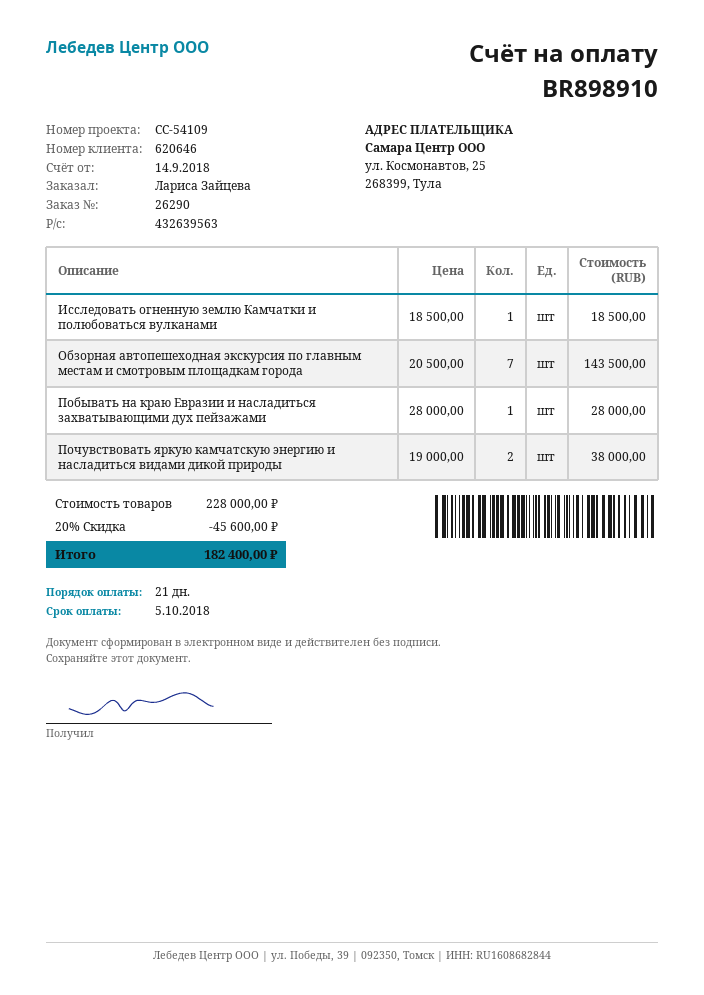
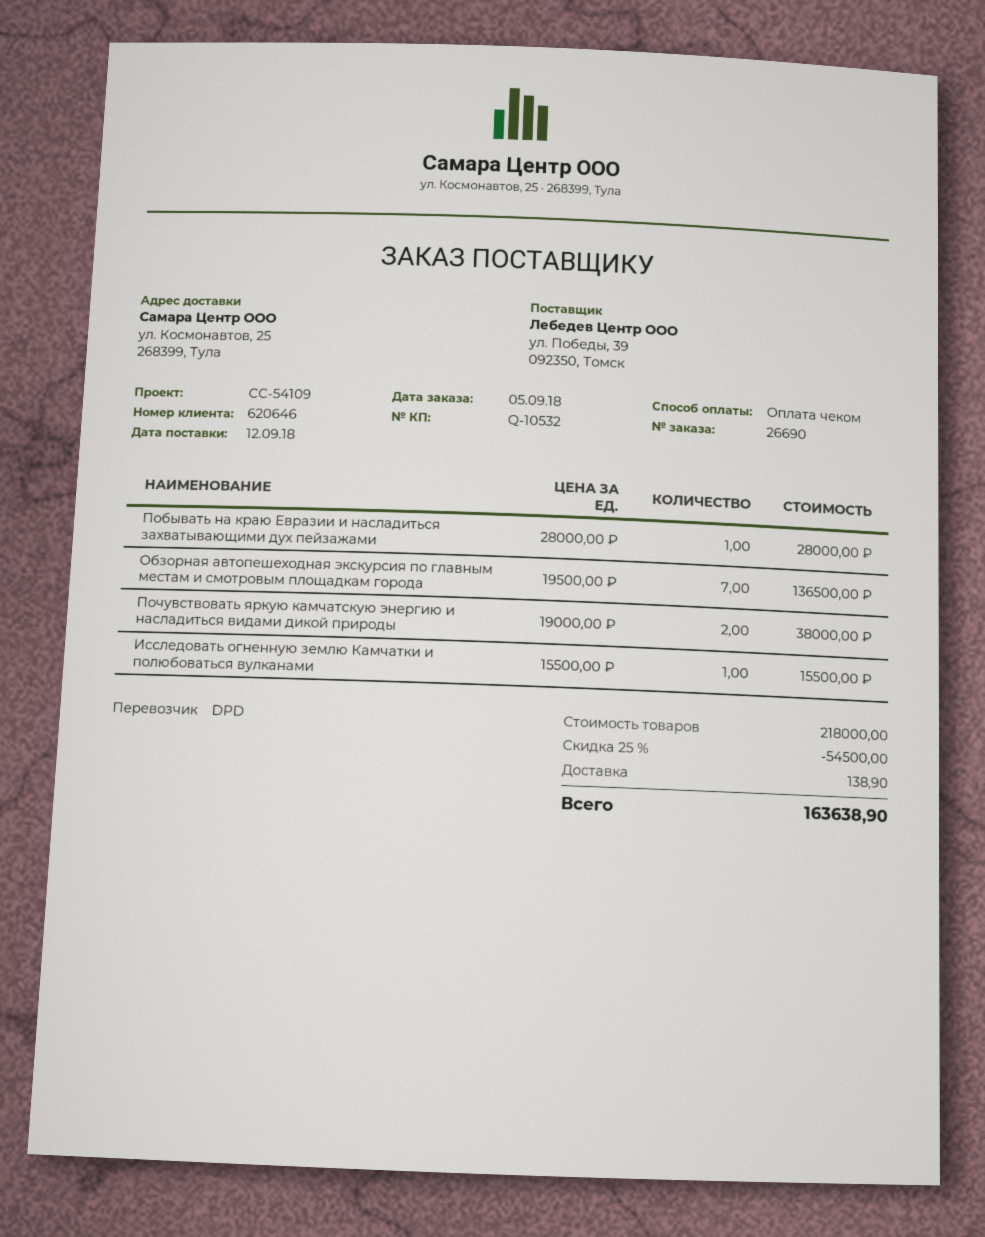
order number: 26290 -> 26690
Исследовать огненную землю Камчатки и полюбоваться вулканами: 1 x 18500.00 = 18500.00 -> 1 x 15500.00 = 15500.00
Обзорная автопешеходная экскурсия по главным местам и смотровым площадкам города: 7 x 20500.00 = 143500.00 -> 7 x 19500.00 = 136500.00
subtotal: 228000.00 -> 218000.00
discount: 20% = 45600.00 -> 25% = 54500.00
shipping: none -> 138.90
total: 182400.00 -> 163638.90

